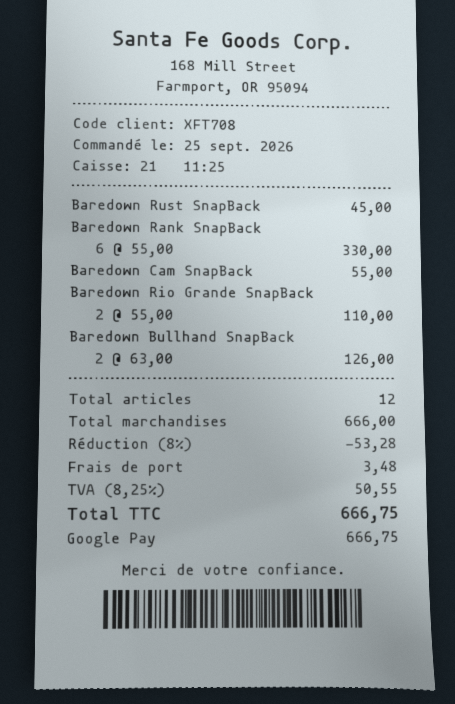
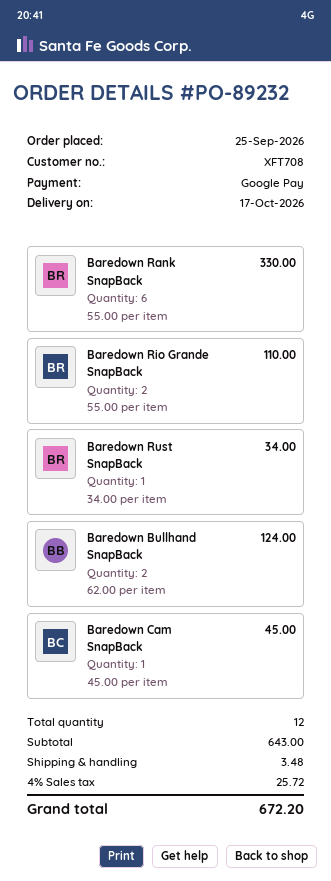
Baredown Rust SnapBack: 1 x 45.00 = 45.00 -> 1 x 34.00 = 34.00
Baredown Cam SnapBack: 1 x 55.00 = 55.00 -> 1 x 45.00 = 45.00
Baredown Bullhand SnapBack: 2 x 63.00 = 126.00 -> 2 x 62.00 = 124.00
subtotal: 666.00 -> 643.00
discount: 8% = 53.28 -> none
tax: 8.25% = 50.55 -> 4% = 25.72
total: 666.75 -> 672.20

